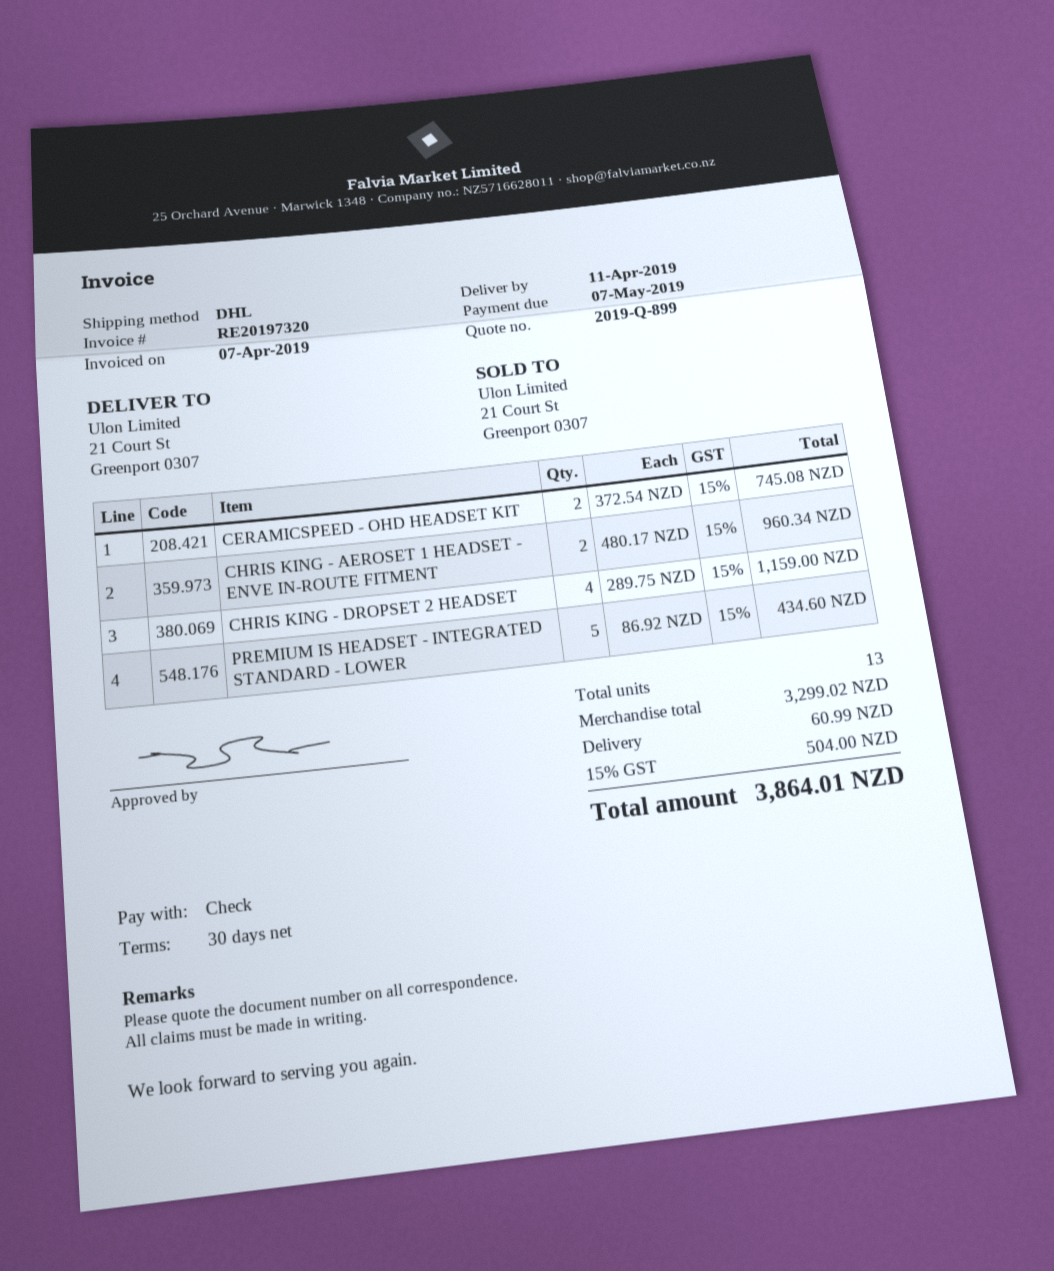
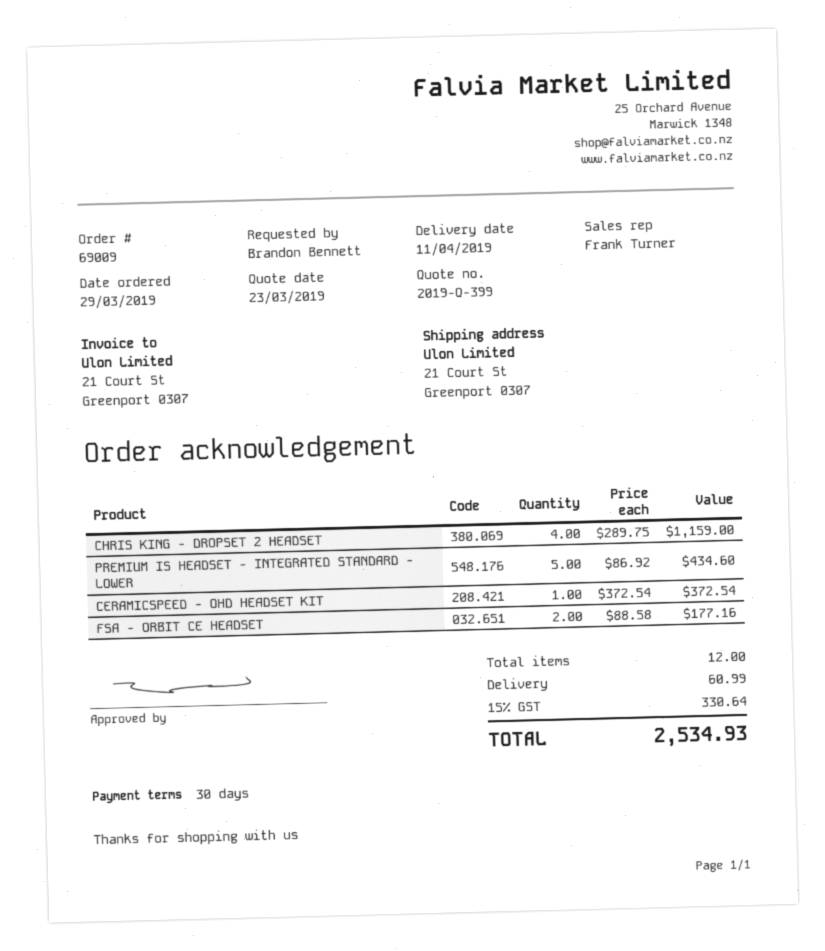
quote number: 2019-Q-899 -> 2019-Q-399
CERAMICSPEED - OHD HEADSET KIT: 2 x 372.54 = 745.08 -> 1 x 372.54 = 372.54
CHRIS KING - AEROSET 1 HEADSET - ENVE IN-ROUTE FITMENT: 2 x 480.17 = 960.34 -> none
FSA - ORBIT CE HEADSET: none -> 2 x 88.58 = 177.16
total quantity: 13 -> 12
tax: 15% = 504.00 -> 15% = 330.64
total: 3864.01 -> 2534.93

